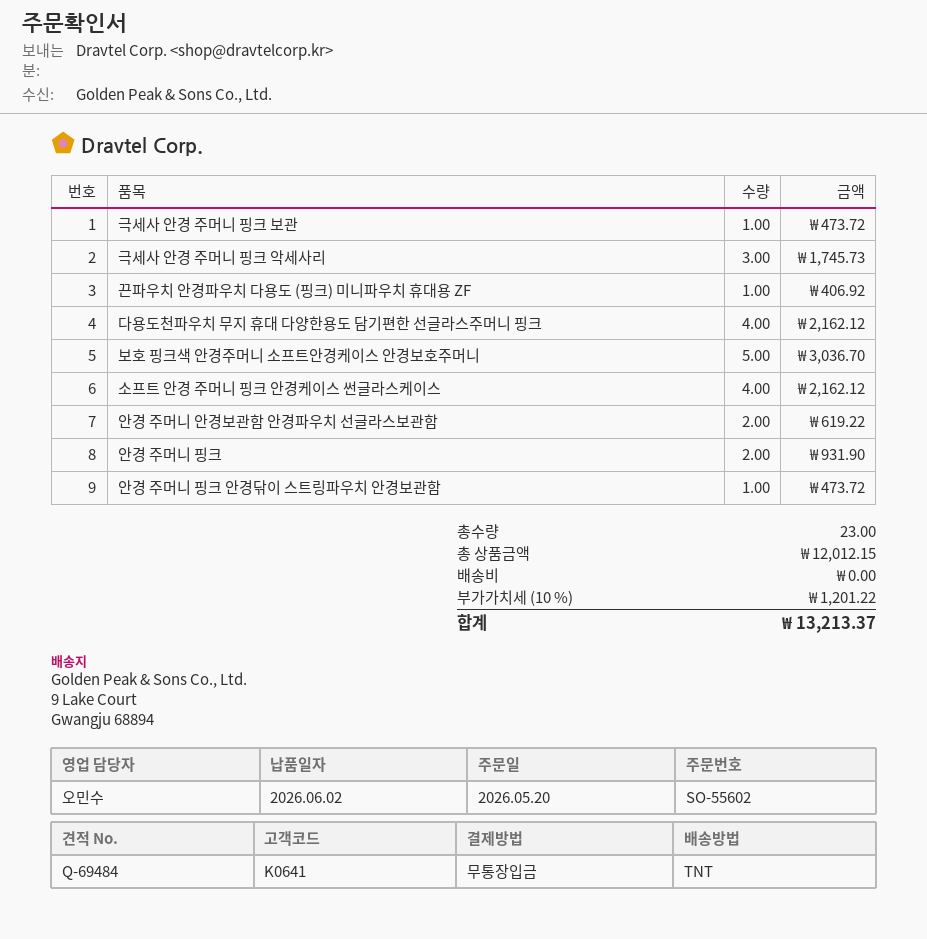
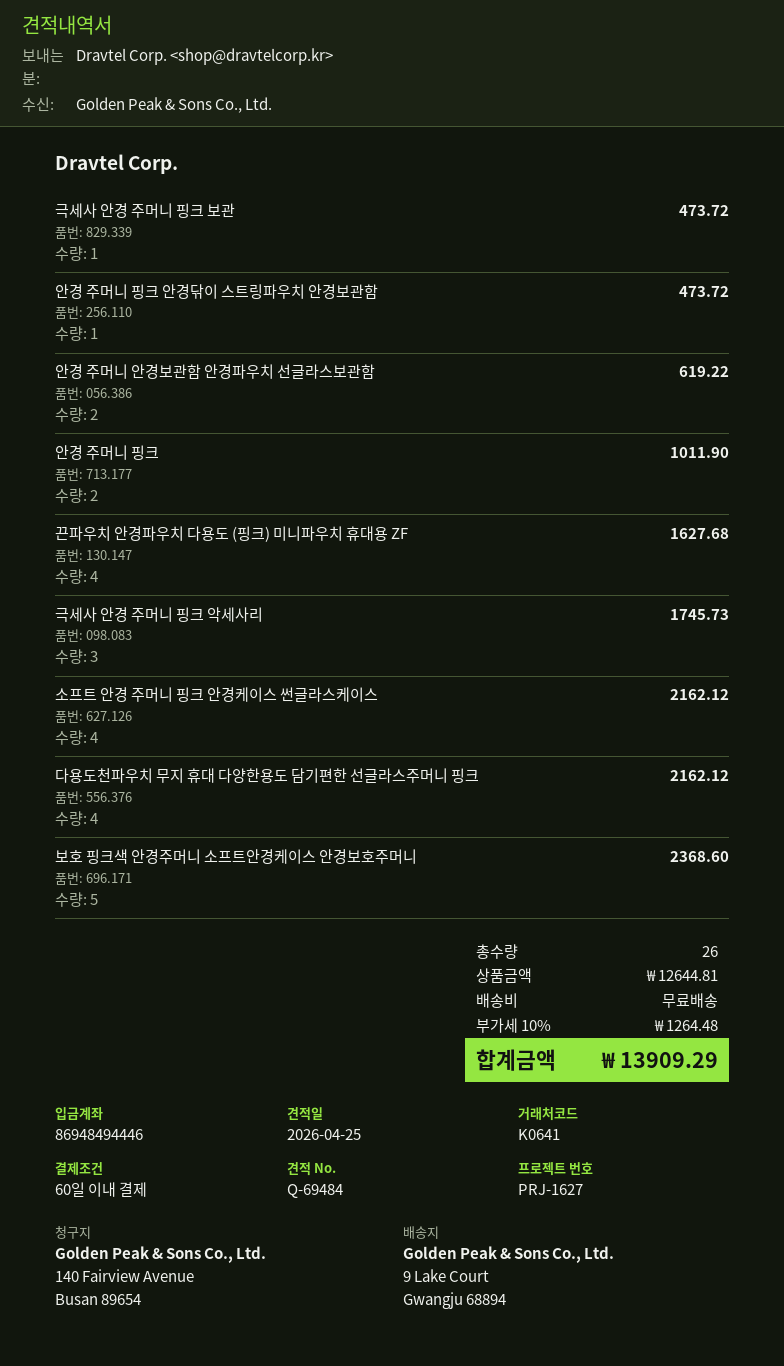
끈파우치 안경파우치 다용도 (핑크) 미니파우치 휴대용 ZF: 1 for 406.92 -> 4 for 1627.68
보호 핑크색 안경주머니 소프트안경케이스 안경보호주머니: 5 for 3036.70 -> 5 for 2368.60
안경 주머니 핑크: 2 for 931.90 -> 2 for 1011.90
total quantity: 23 -> 26
subtotal: 12012.15 -> 12644.81
tax: 10% = 1201.22 -> 10% = 1264.48
total: 13213.37 -> 13909.29

